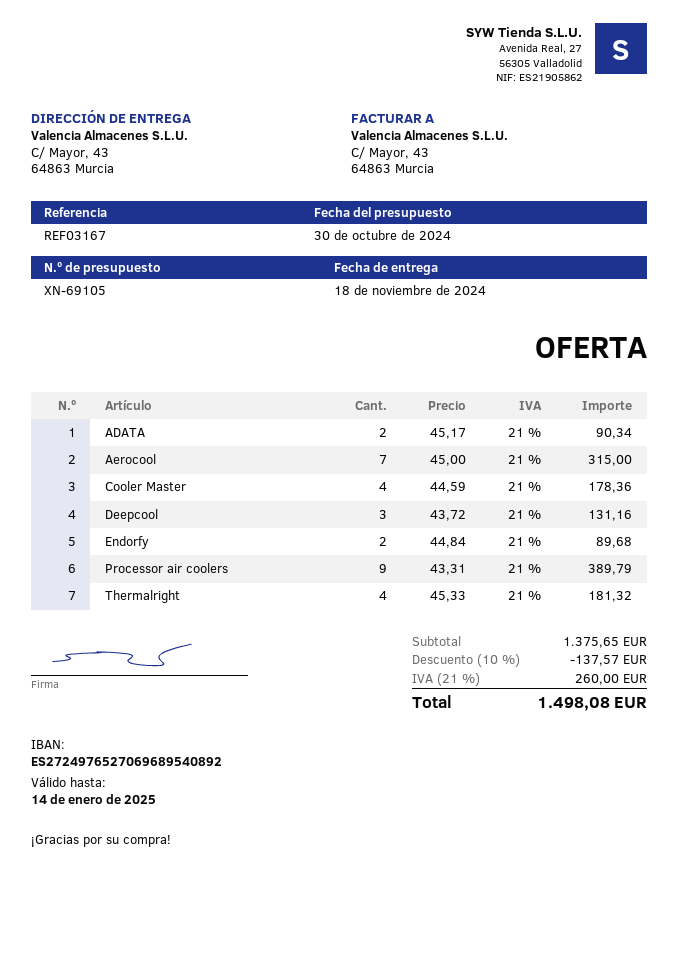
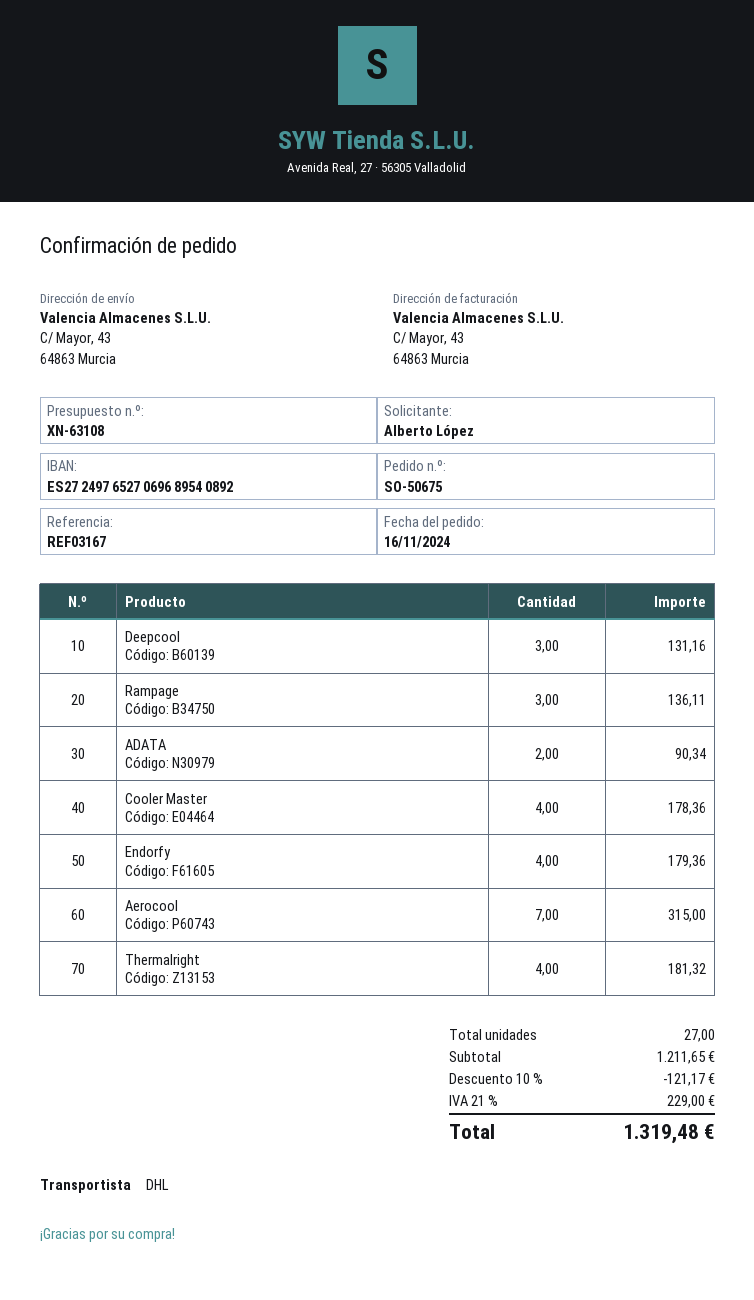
quote number: XN-69105 -> XN-63108
Endorfy: 2 for 89.68 -> 4 for 179.36
Processor air coolers: 9 for 389.79 -> none
Rampage: none -> 3 for 136.11
subtotal: 1375.65 -> 1211.65
discount: 10% = 137.57 -> 10% = 121.17
tax: 21% = 260.00 -> 21% = 229.00
total: 1498.08 -> 1319.48

